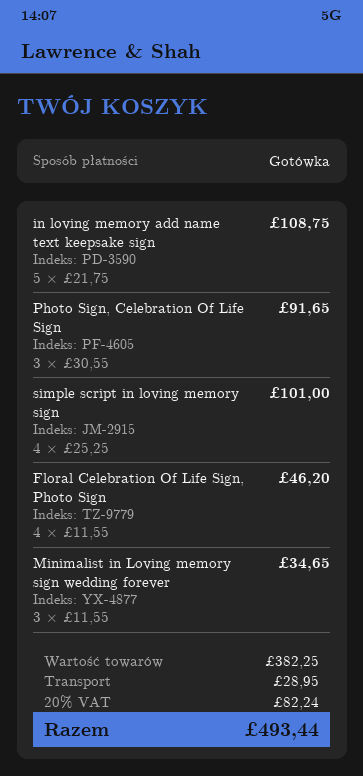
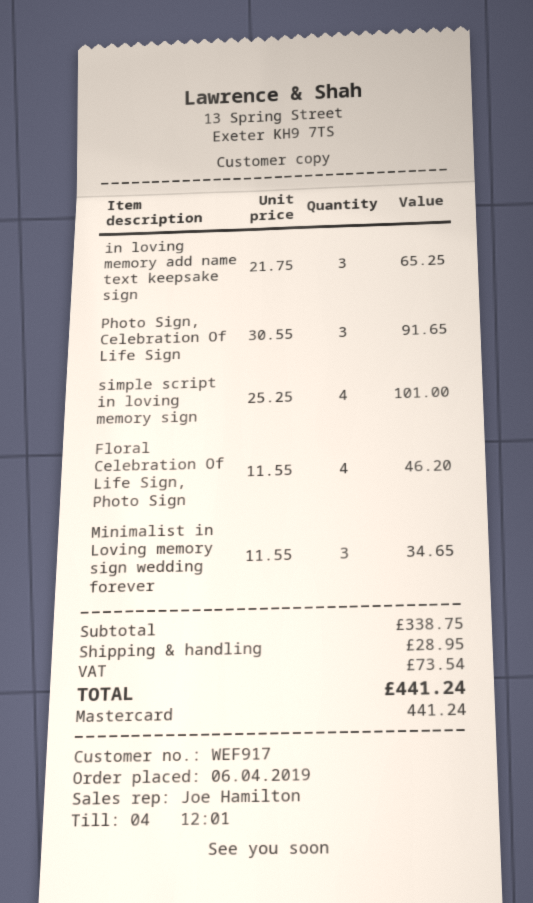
payment method: cash -> Mastercard
in loving memory add name text keepsake sign: 5 x 21.75 = 108.75 -> 3 x 21.75 = 65.25
subtotal: 382.25 -> 338.75
tax: 82.24 -> 73.54
total: 493.44 -> 441.24

